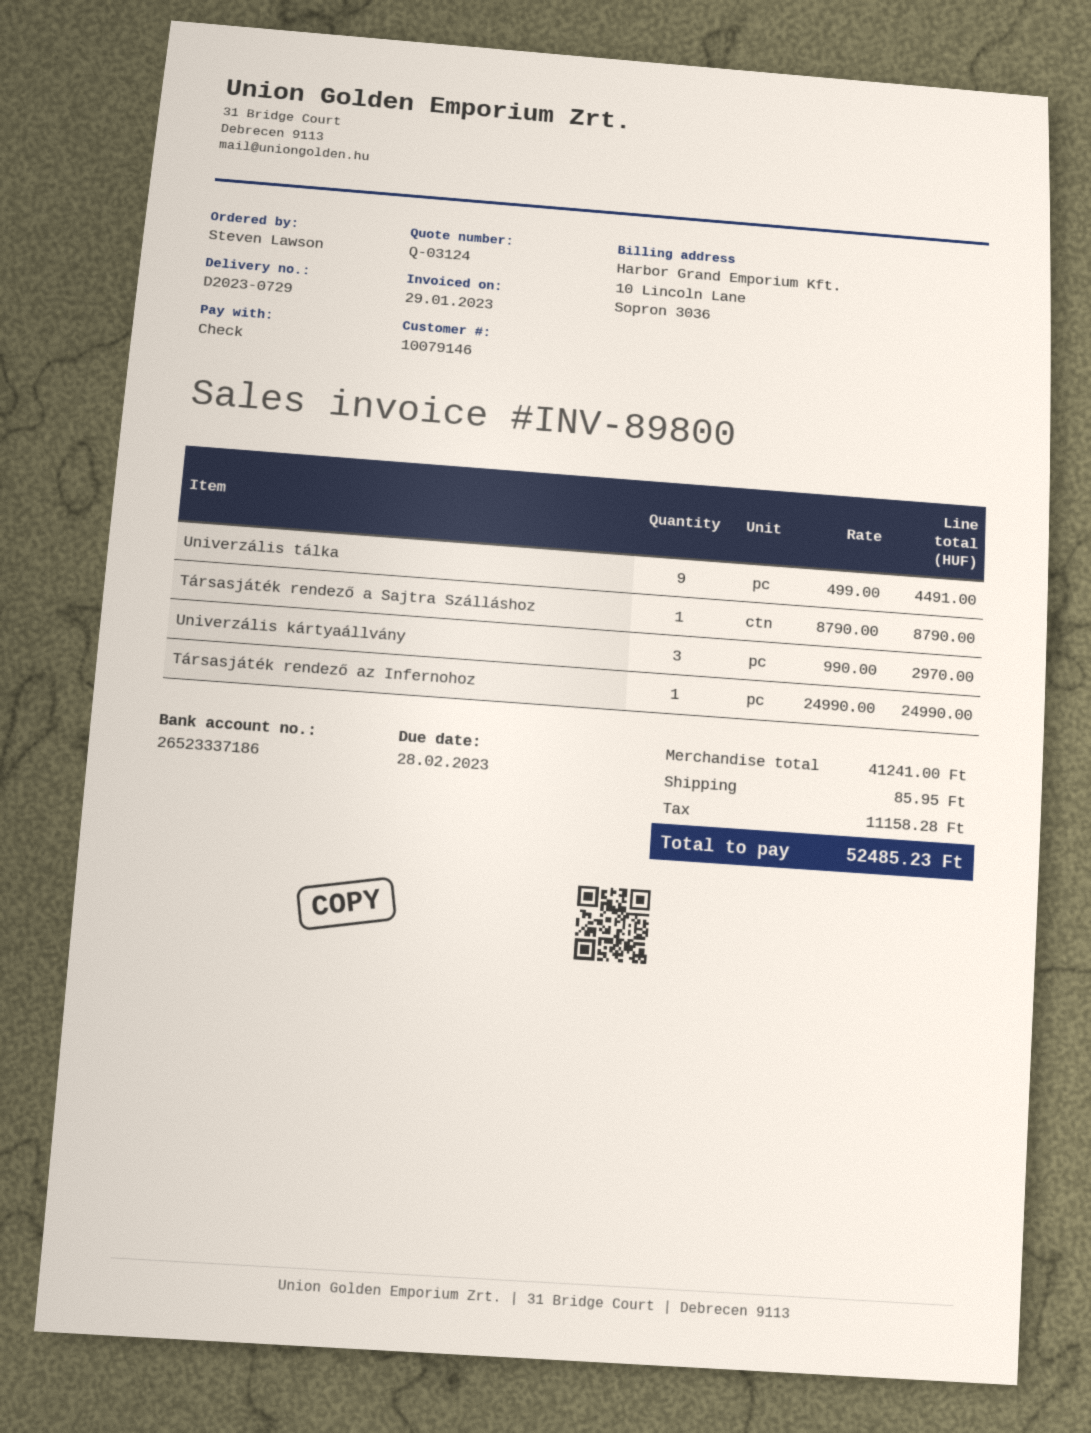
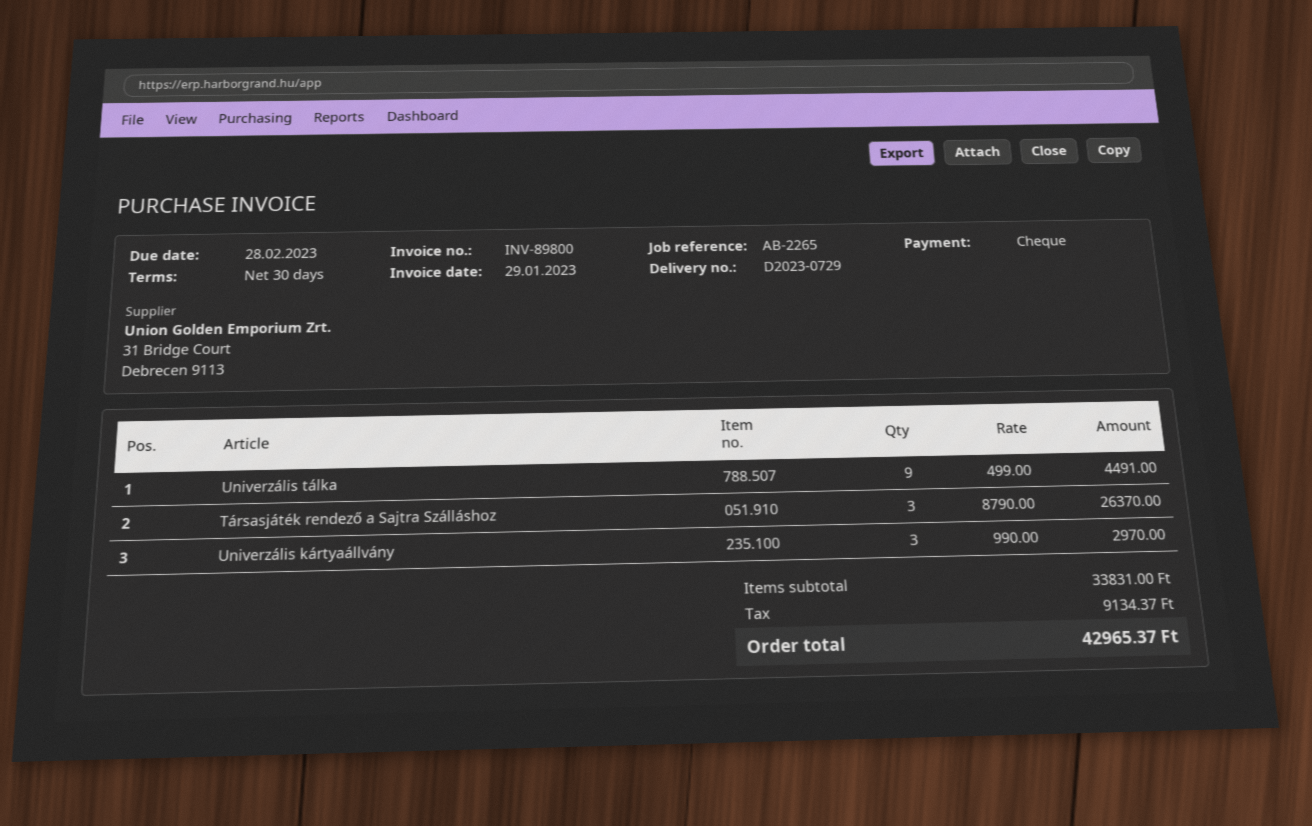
Társasjáték rendező a Sajtra Szálláshoz: 1 x 8790.00 = 8790.00 -> 3 x 8790.00 = 26370.00
Társasjáték rendező az Infernohoz: 1 x 24990.00 = 24990.00 -> none
subtotal: 41241.00 -> 33831.00
shipping: 85.95 -> none
tax: 11158.28 -> 9134.37
total: 52485.23 -> 42965.37

